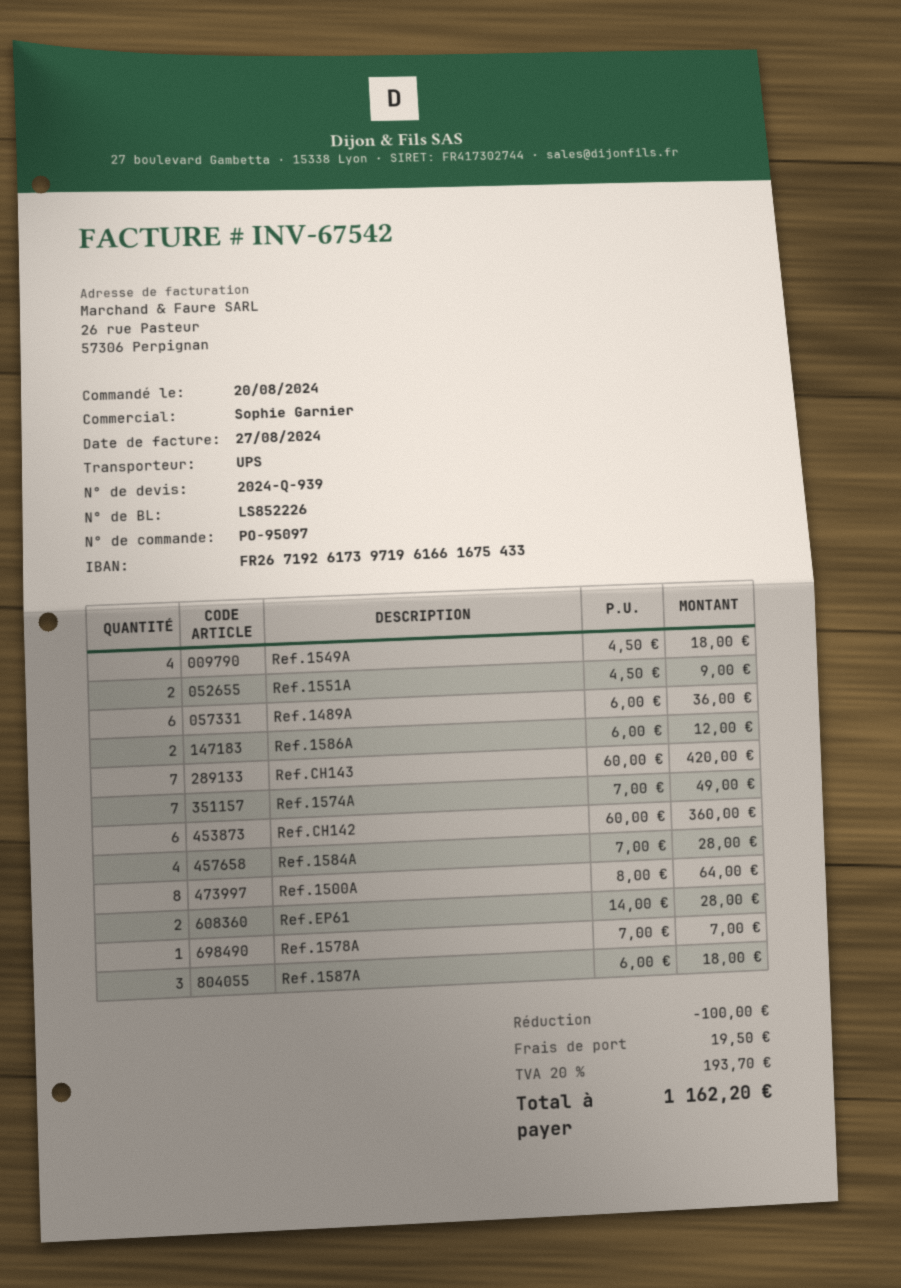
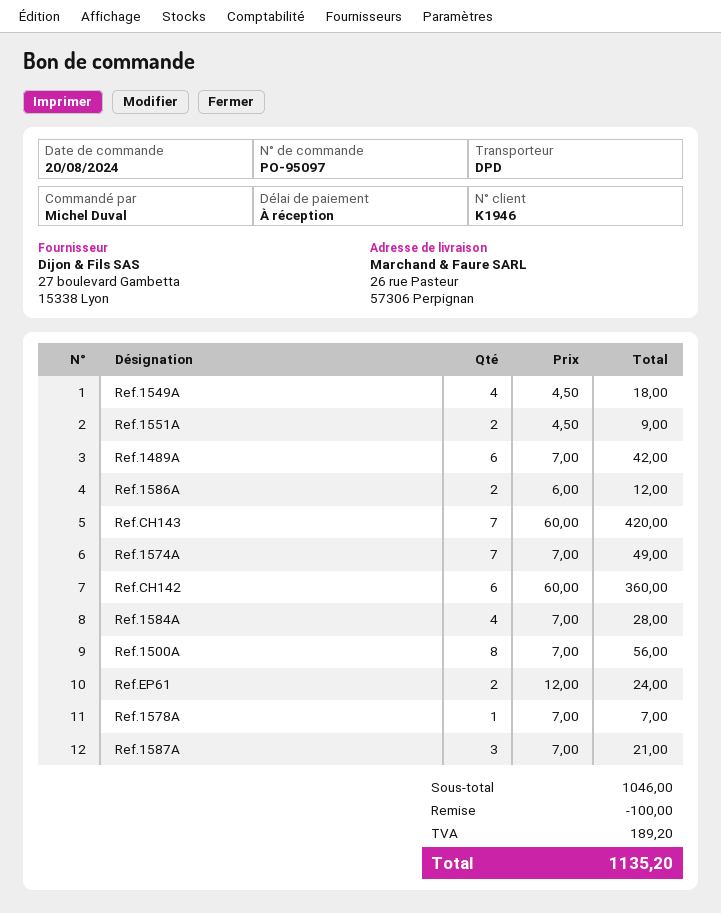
shipping method: UPS -> DPD
Ref.1489A: 6 x 6.00 = 36.00 -> 6 x 7.00 = 42.00
Ref.1500A: 8 x 8.00 = 64.00 -> 8 x 7.00 = 56.00
Ref.EP61: 2 x 14.00 = 28.00 -> 2 x 12.00 = 24.00
Ref.1587A: 3 x 6.00 = 18.00 -> 3 x 7.00 = 21.00
shipping: 19.50 -> none
tax: 193.70 -> 189.20
total: 1162.20 -> 1135.20

